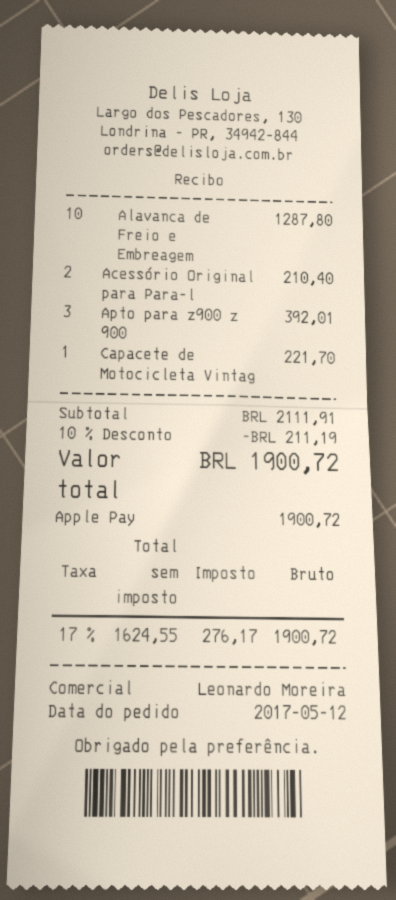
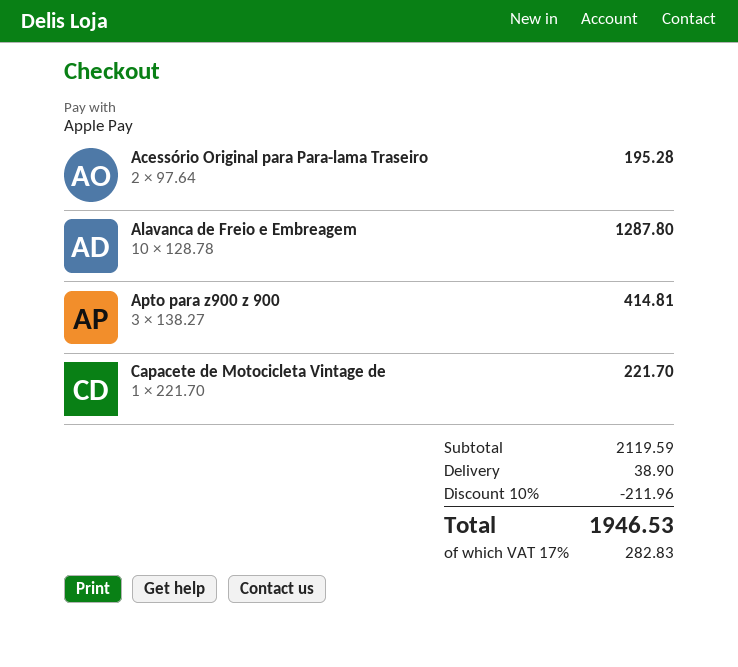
Acessório Original para Para-l: 2 for 210.40 -> 2 for 195.28
Apto para z900 z 900: 3 for 392.01 -> 3 for 414.81
subtotal: 2111.91 -> 2119.59
discount: 10% = 211.19 -> 10% = 211.96
shipping: none -> 38.90
tax: 17% = 276.17 -> 17% = 282.83
total: 1900.72 -> 1946.53

